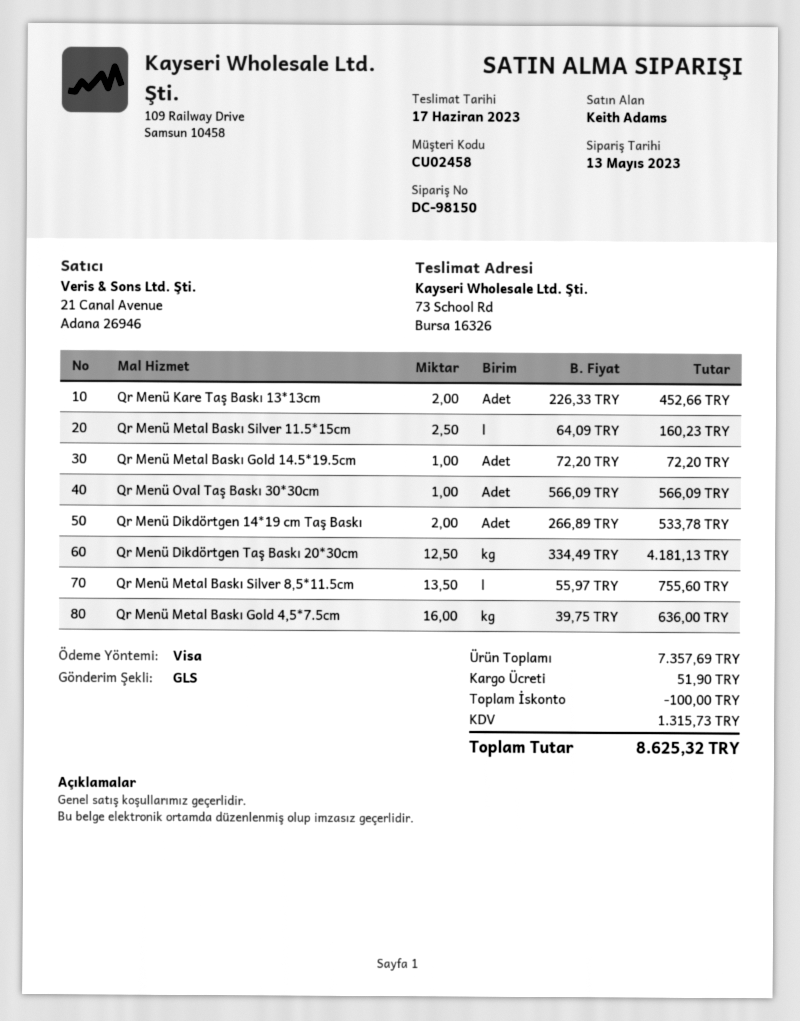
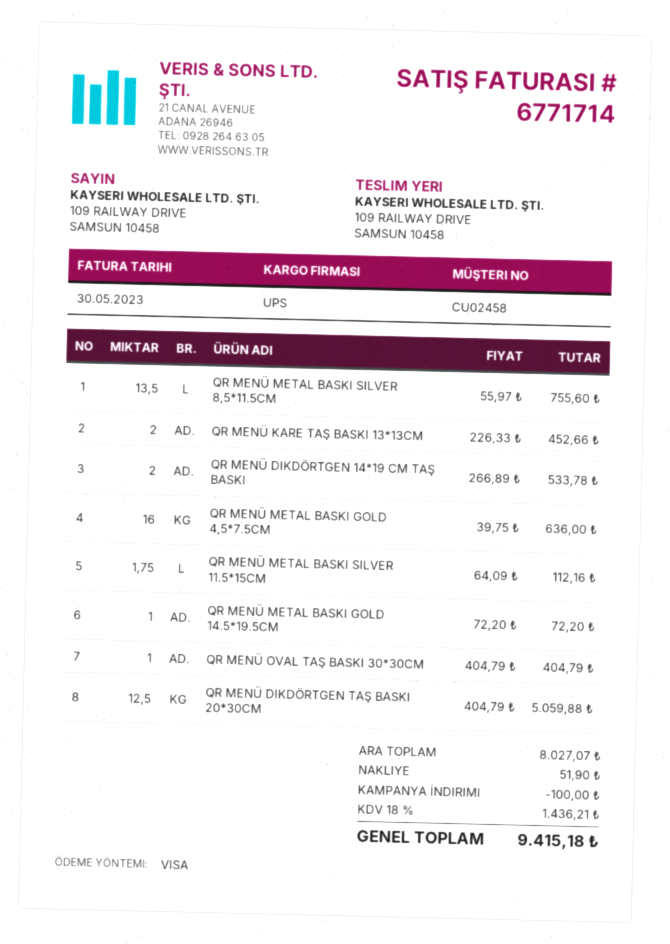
shipping method: GLS -> UPS
ship to: 73 School Rd, Bursa 16326 -> 109 RAILWAY DRIVE, SAMSUN 10458
Qr Menü Metal Baskı Silver 11.5*15cm: 2.5 x 64.09 = 160.23 -> 1.75 x 64.09 = 112.16
Qr Menü Oval Taş Baskı 30*30cm: 1 x 566.09 = 566.09 -> 1 x 404.79 = 404.79
Qr Menü Dikdörtgen Taş Baskı 20*30cm: 12.5 x 334.49 = 4181.13 -> 12.5 x 404.79 = 5059.88
subtotal: 7357.69 -> 8027.07
tax: 1315.73 -> 1436.21
total: 8625.32 -> 9415.18

